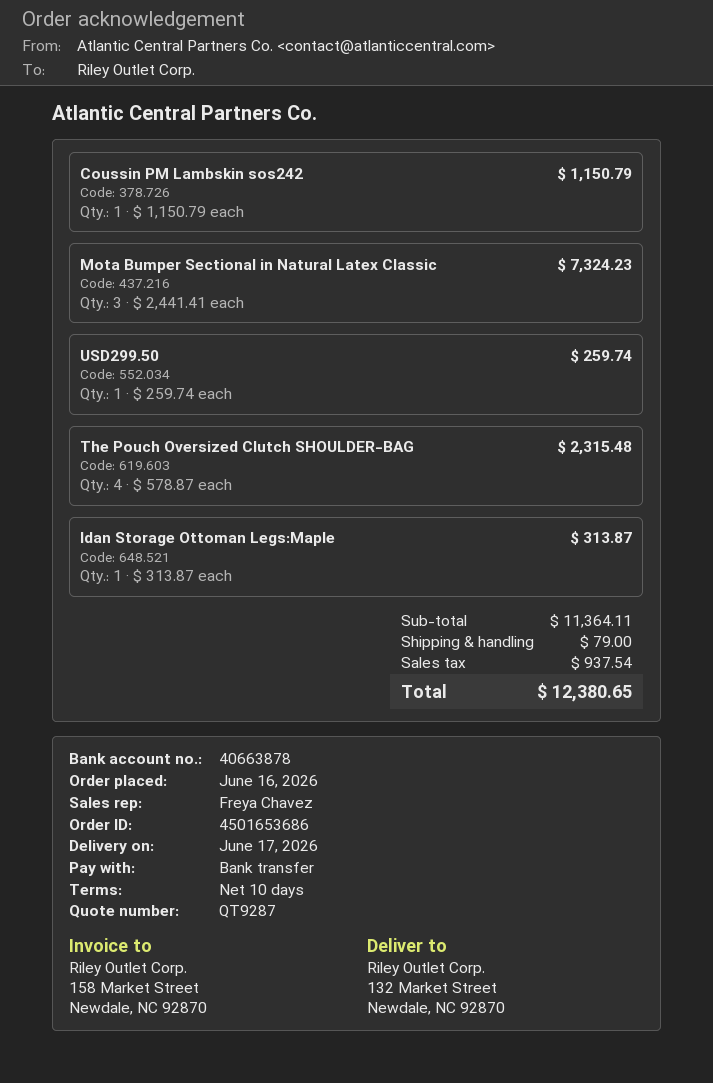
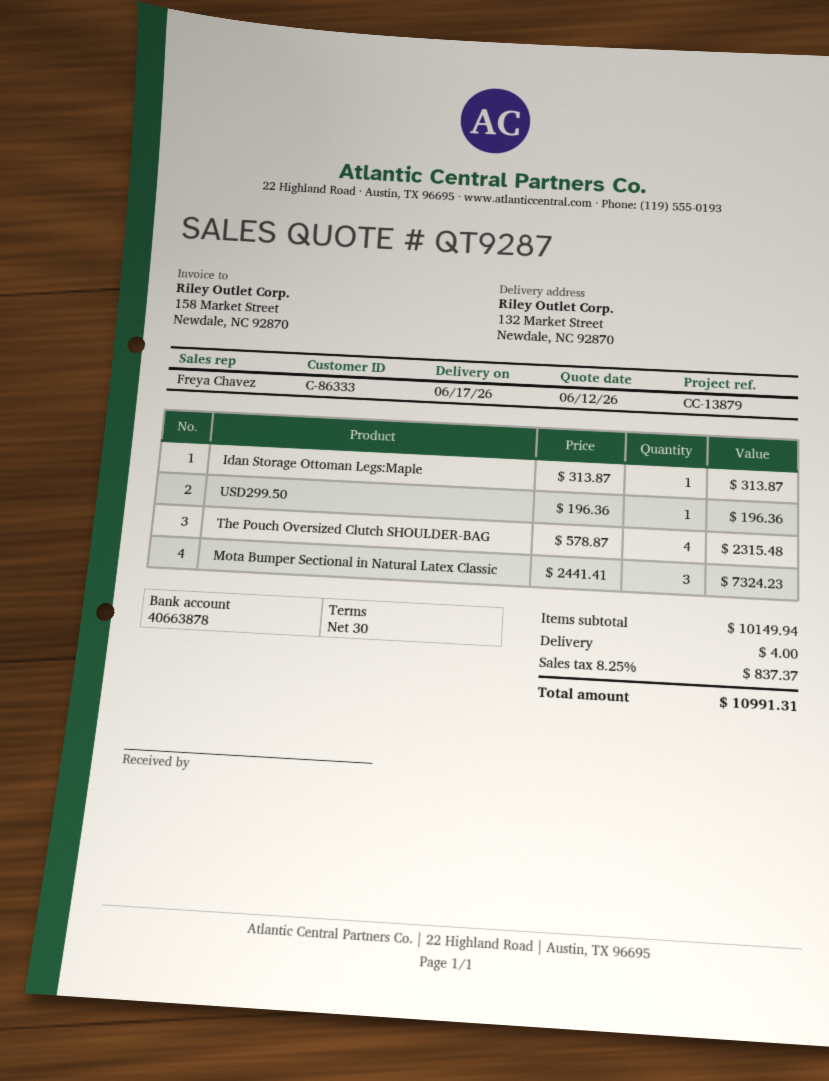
payment terms: 10 days -> 30 days
Coussin PM Lambskin sos242: 1 x 1150.79 = 1150.79 -> none
USD299.50: 1 x 259.74 = 259.74 -> 1 x 196.36 = 196.36
subtotal: 11364.11 -> 10149.94
shipping: 79.00 -> 4.00
tax: 937.54 -> 837.37
total: 12380.65 -> 10991.31

